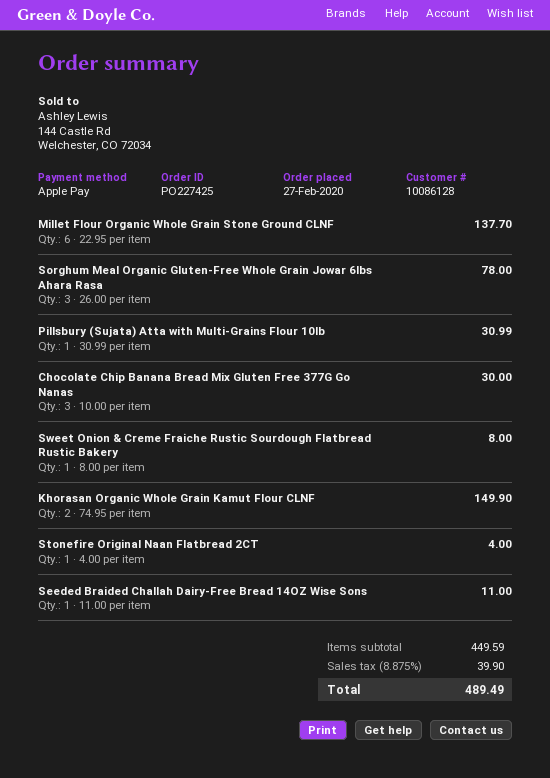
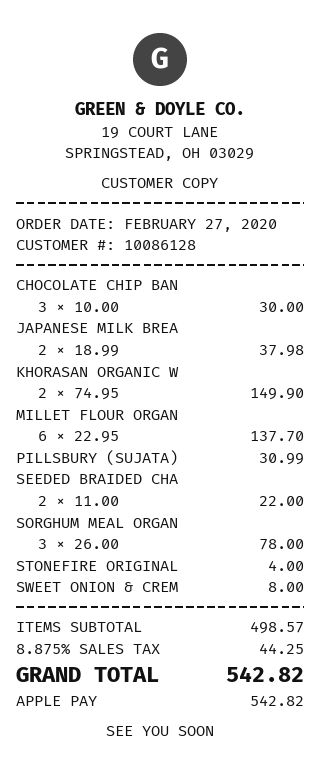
Seeded Braided Challah Dairy-Free Bread 14OZ Wise Sons: 1 x 11.00 = 11.00 -> 2 x 11.00 = 22.00
JAPANESE MILK BREA: none -> 2 x 18.99 = 37.98
subtotal: 449.59 -> 498.57
tax: 8.875% = 39.90 -> 8.875% = 44.25
total: 489.49 -> 542.82

